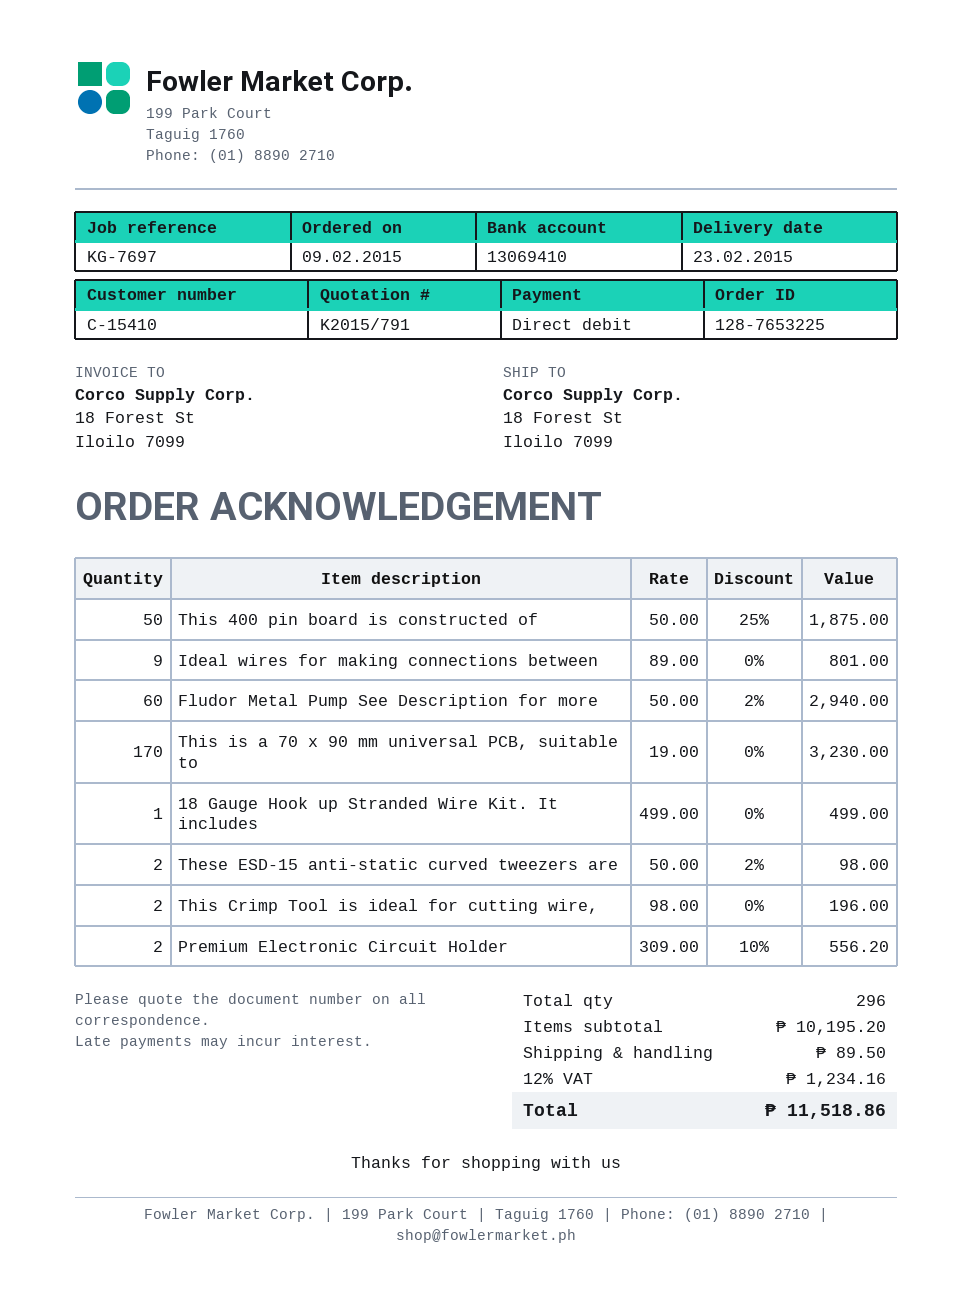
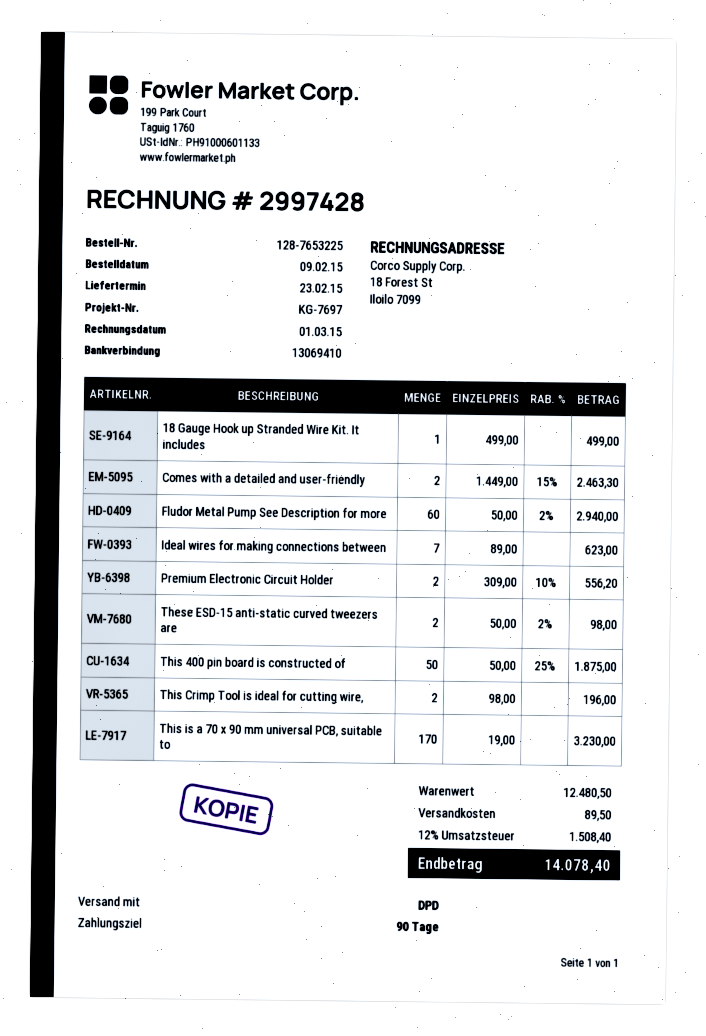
Ideal wires for making connections between: 9 x 89.00 = 801.00 -> 7 x 89.00 = 623.00
Comes with a detailed and user-friendly: none -> 2 x 1449.00 - 15% = 2463.30
subtotal: 10195.20 -> 12480.50
tax: 12% = 1234.16 -> 12% = 1508.40
total: 11518.86 -> 14078.40

